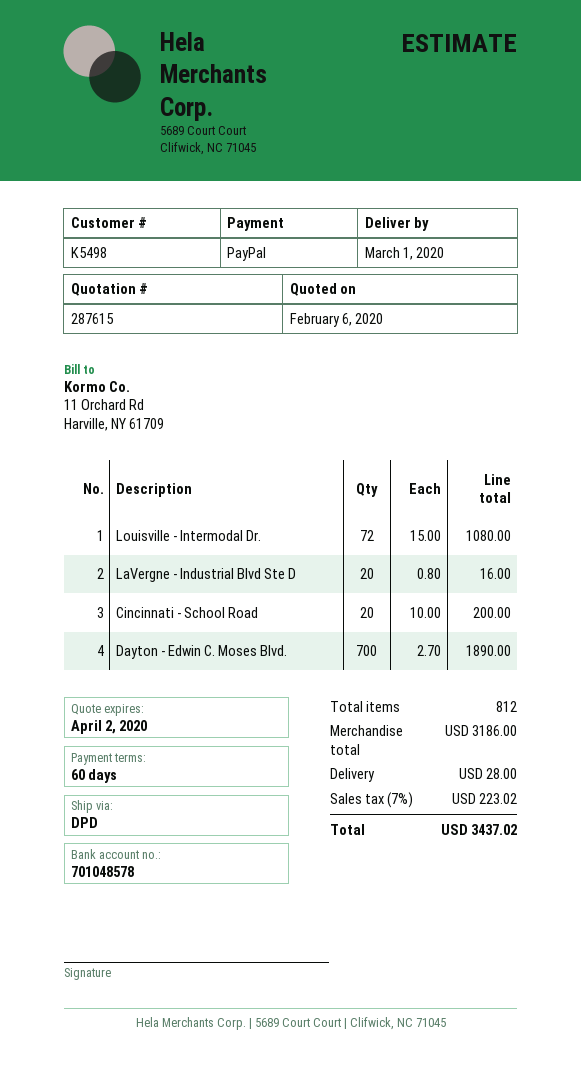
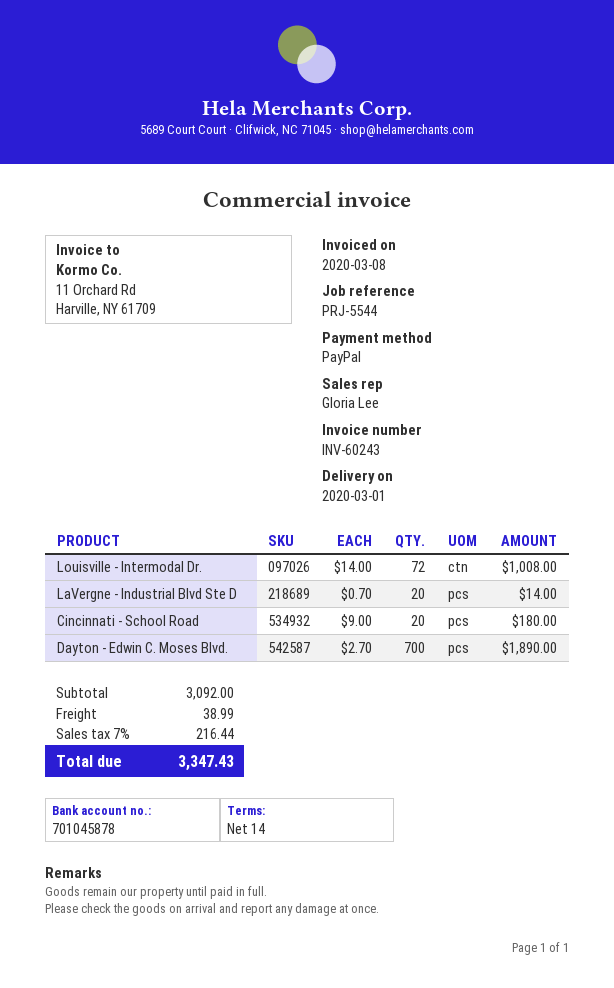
payment terms: 60 days -> 14 days
bank account: 701048578 -> 701045878
Louisville - Intermodal Dr.: 72 x 15.00 = 1080.00 -> 72 x 14.00 = 1008.00
LaVergne - Industrial Blvd Ste D: 20 x 0.80 = 16.00 -> 20 x 0.70 = 14.00
Cincinnati - School Road: 20 x 10.00 = 200.00 -> 20 x 9.00 = 180.00
subtotal: 3186.00 -> 3092.00
shipping: 28.00 -> 38.99
tax: 7% = 223.02 -> 7% = 216.44
total: 3437.02 -> 3347.43

